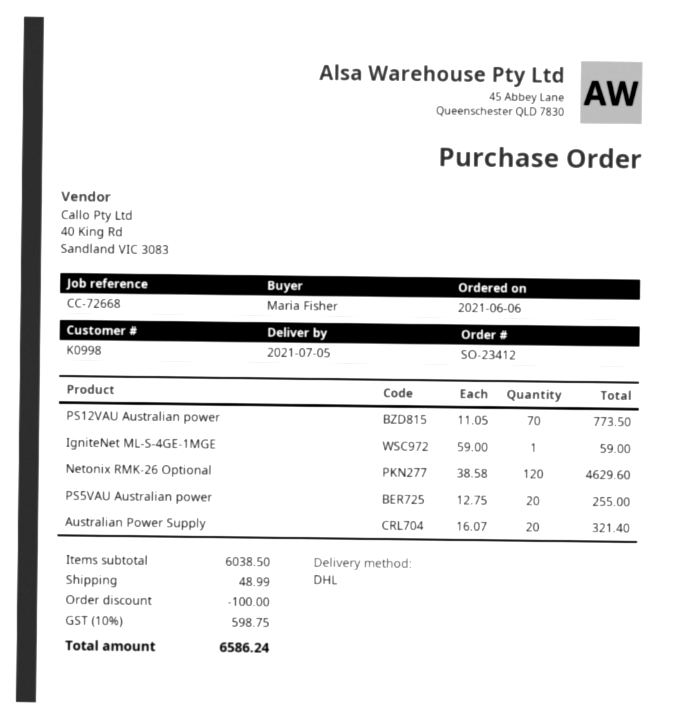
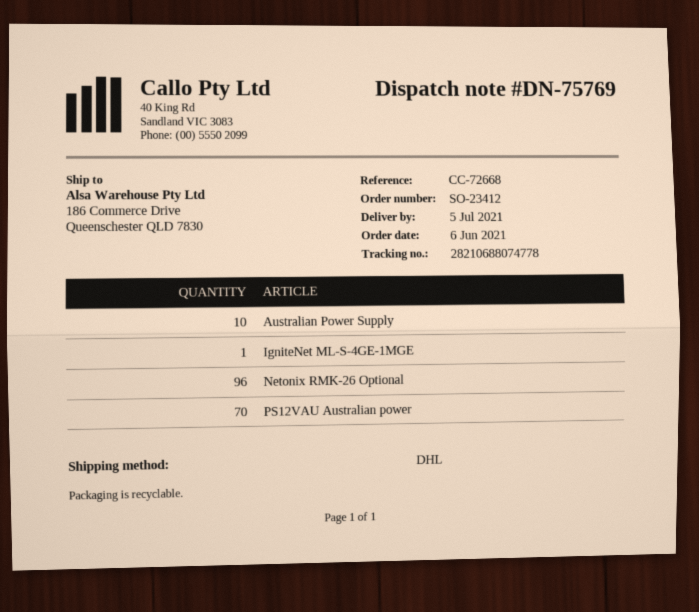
Netonix RMK-26 Optional: 120 -> 96
PS5VAU Australian power: 20 -> none
Australian Power Supply: 20 -> 10

